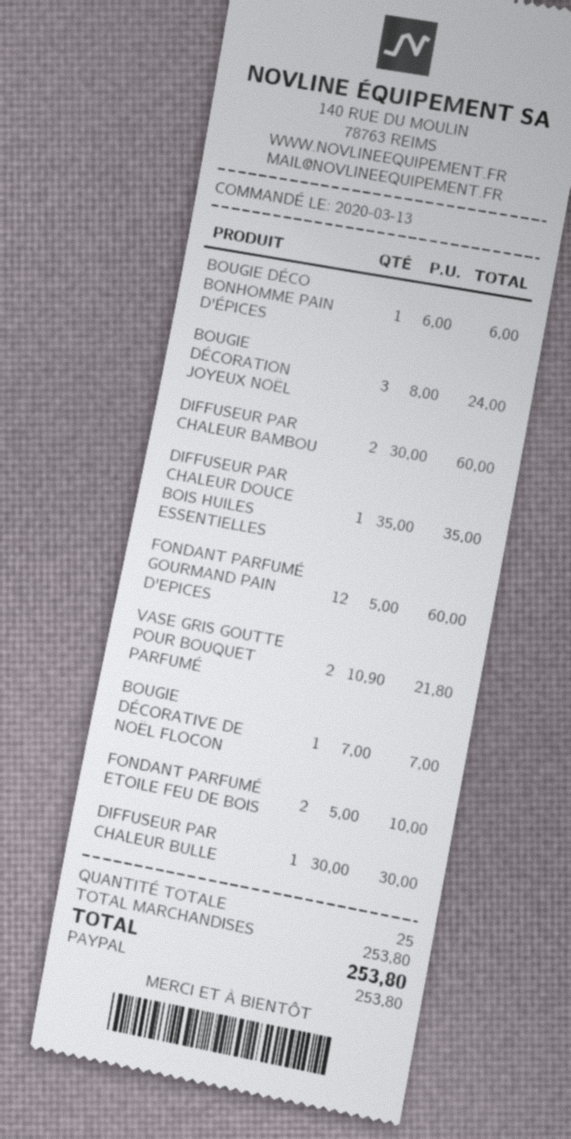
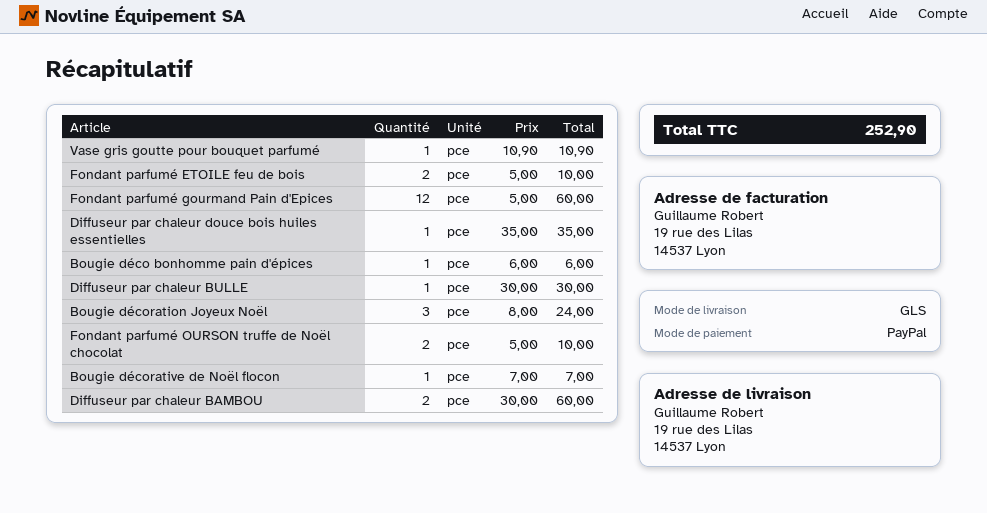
VASE GRIS GOUTTE POUR BOUQUET PARFUMÉ: 2 x 10.90 = 21.80 -> 1 x 10.90 = 10.90
Fondant parfumé OURSON truffe de Noël chocolat: none -> 2 x 5.00 = 10.00
total: 253.80 -> 252.90

